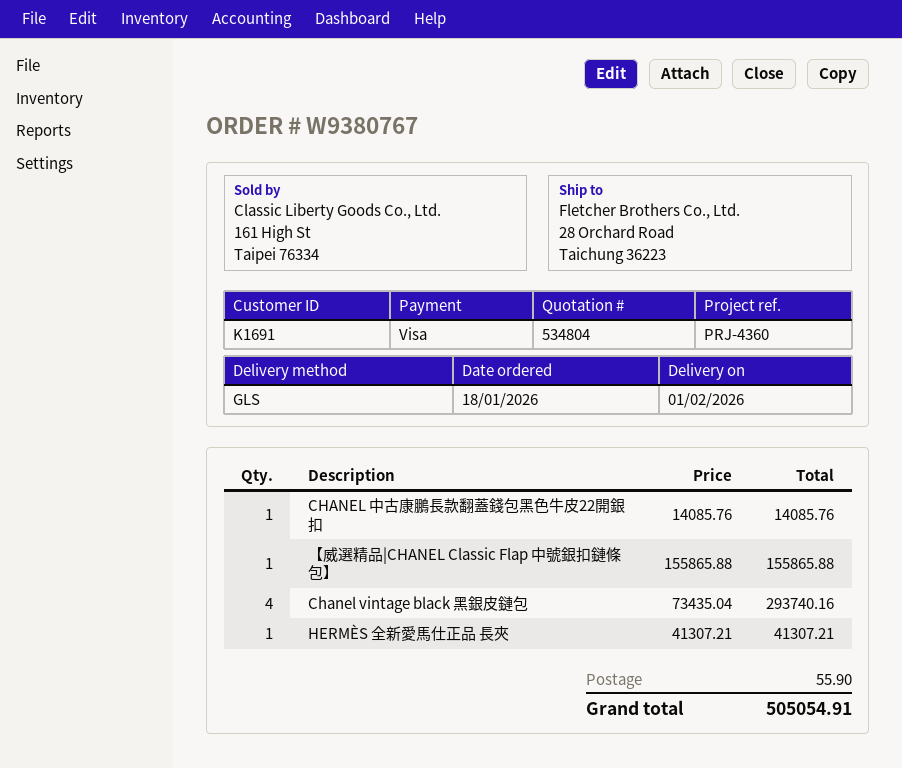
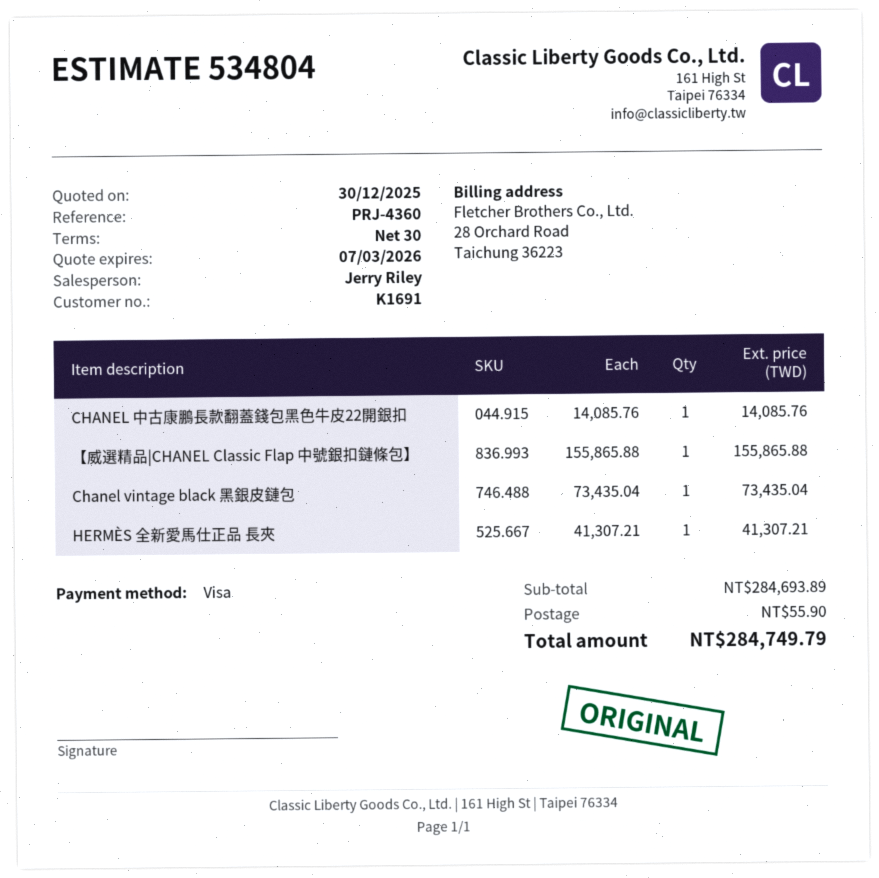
Chanel vintage black 黑銀皮鏈包: 4 x 73435.04 = 293740.16 -> 1 x 73435.04 = 73435.04
total: 505054.91 -> 284749.79

